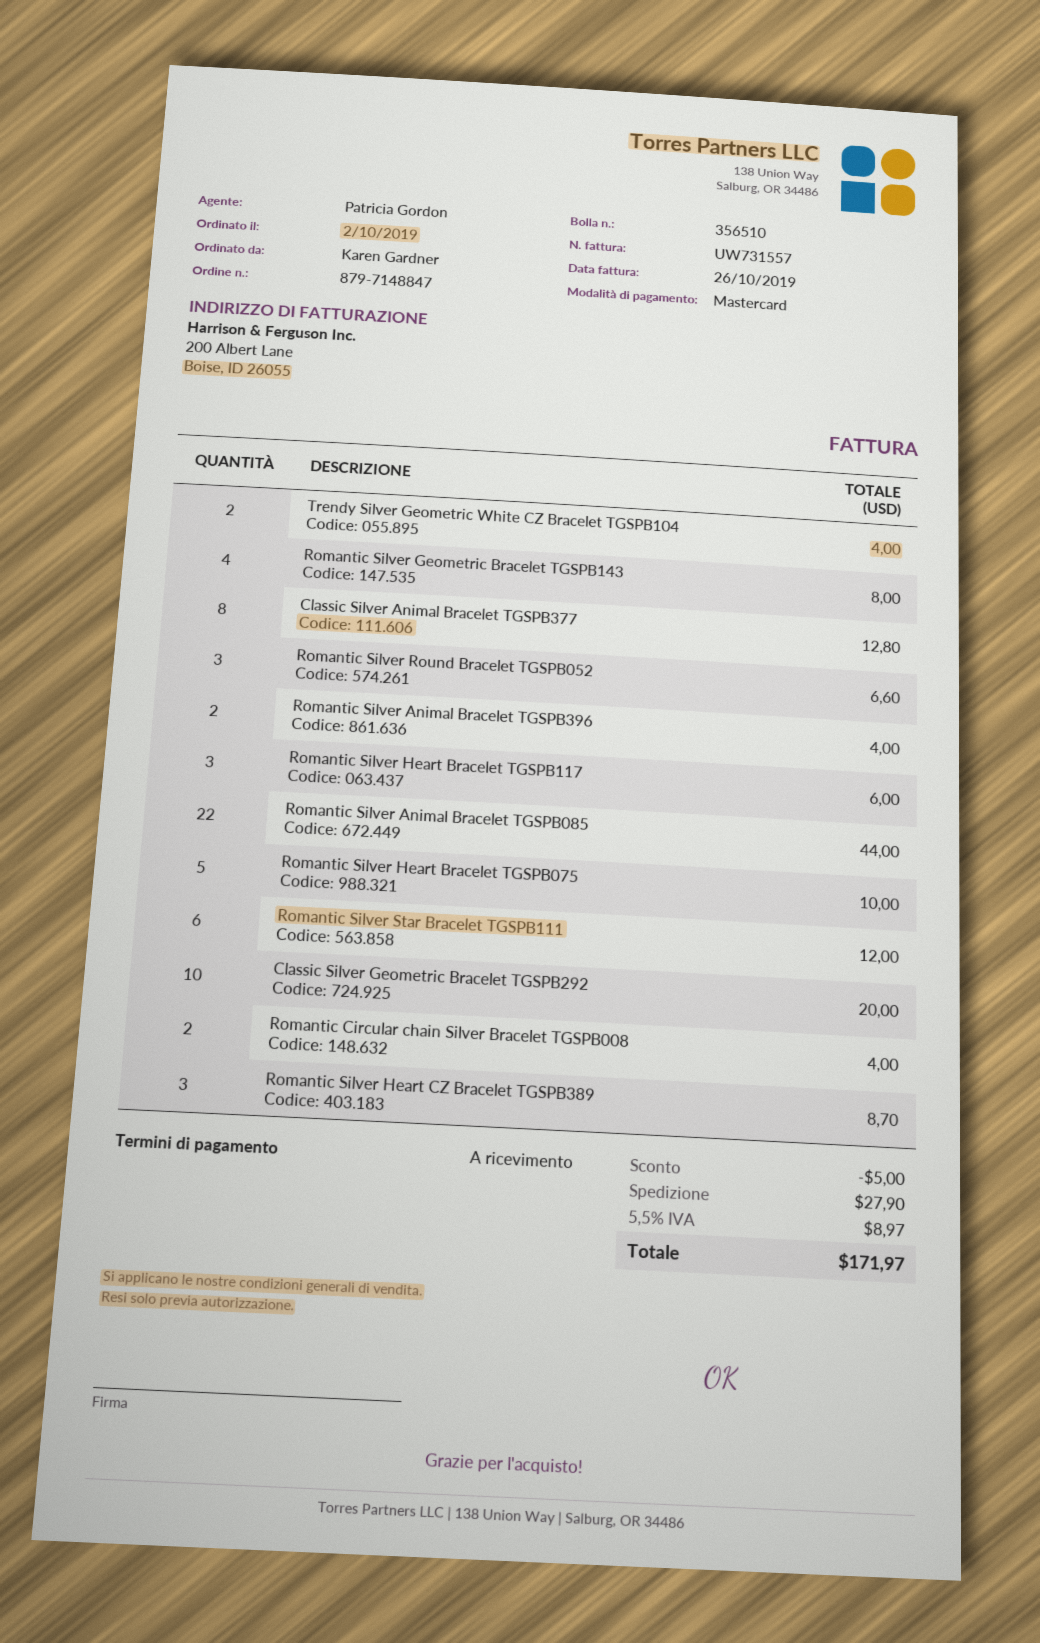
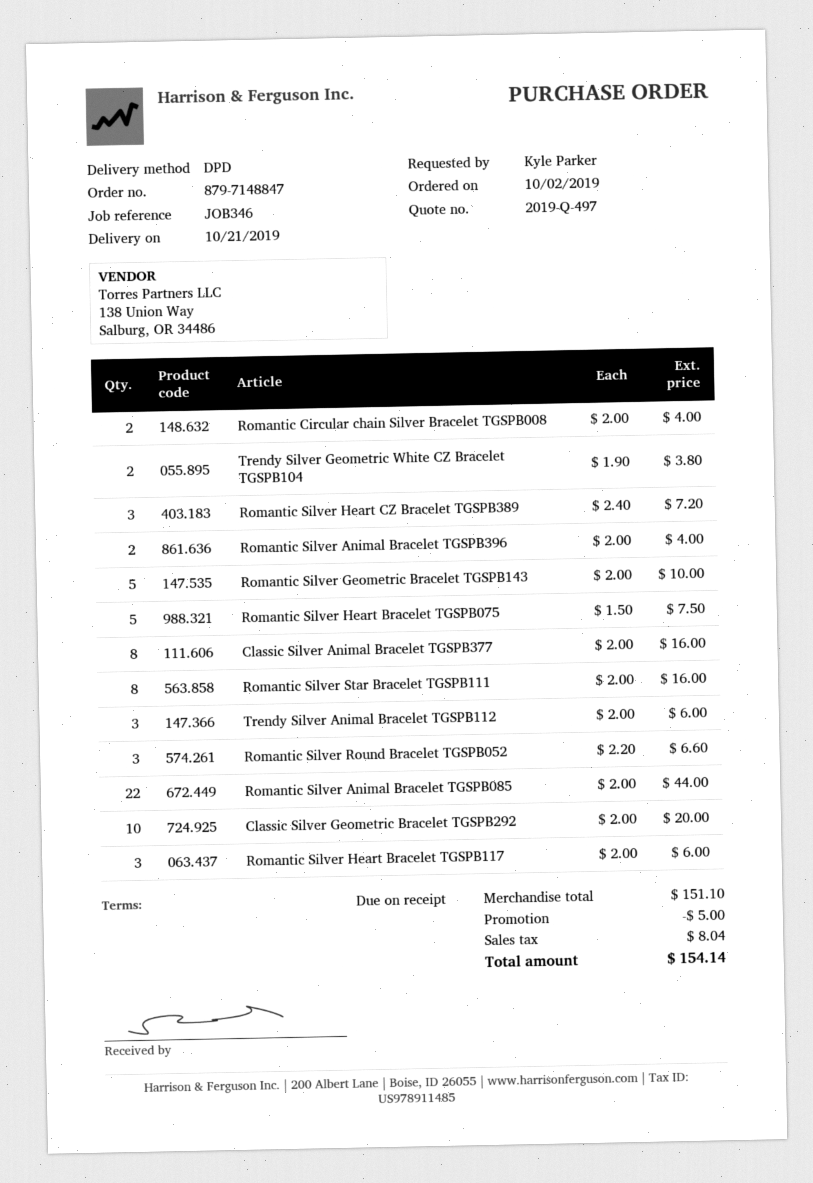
ordered by: Karen Gardner -> Kyle Parker
Trendy Silver Geometric White CZ Bracelet TGSPB104: 2 for 4.00 -> 2 for 3.80
Romantic Silver Geometric Bracelet TGSPB143: 4 for 8.00 -> 5 for 10.00
Classic Silver Animal Bracelet TGSPB377: 8 for 12.80 -> 8 for 16.00
Romantic Silver Heart Bracelet TGSPB075: 5 for 10.00 -> 5 for 7.50
Romantic Silver Star Bracelet TGSPB111: 6 for 12.00 -> 8 for 16.00
Romantic Silver Heart CZ Bracelet TGSPB389: 3 for 8.70 -> 3 for 7.20
Trendy Silver Animal Bracelet TGSPB112: none -> 3 for 6.00
shipping: 27.90 -> none
tax: 8.97 -> 8.04
total: 171.97 -> 154.14

